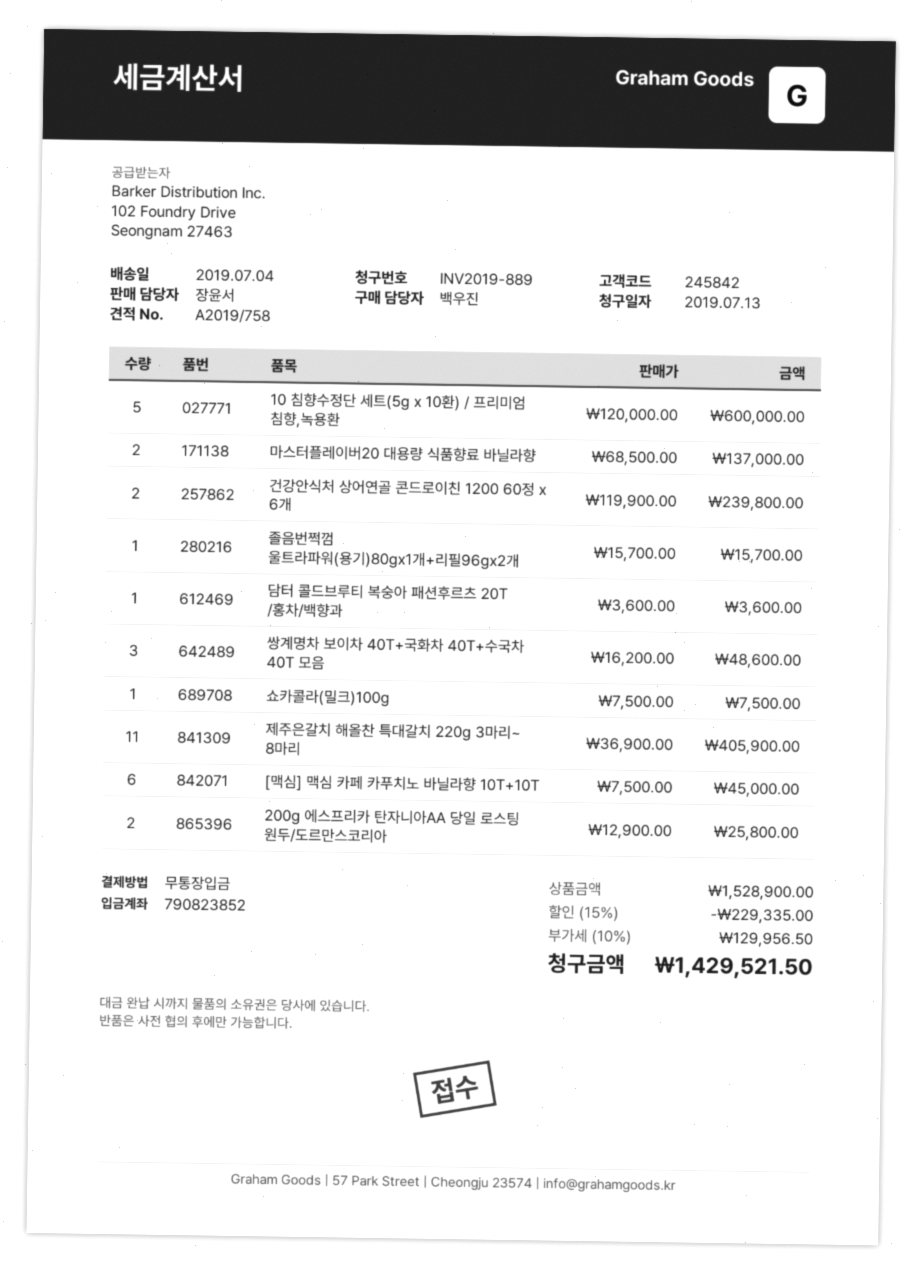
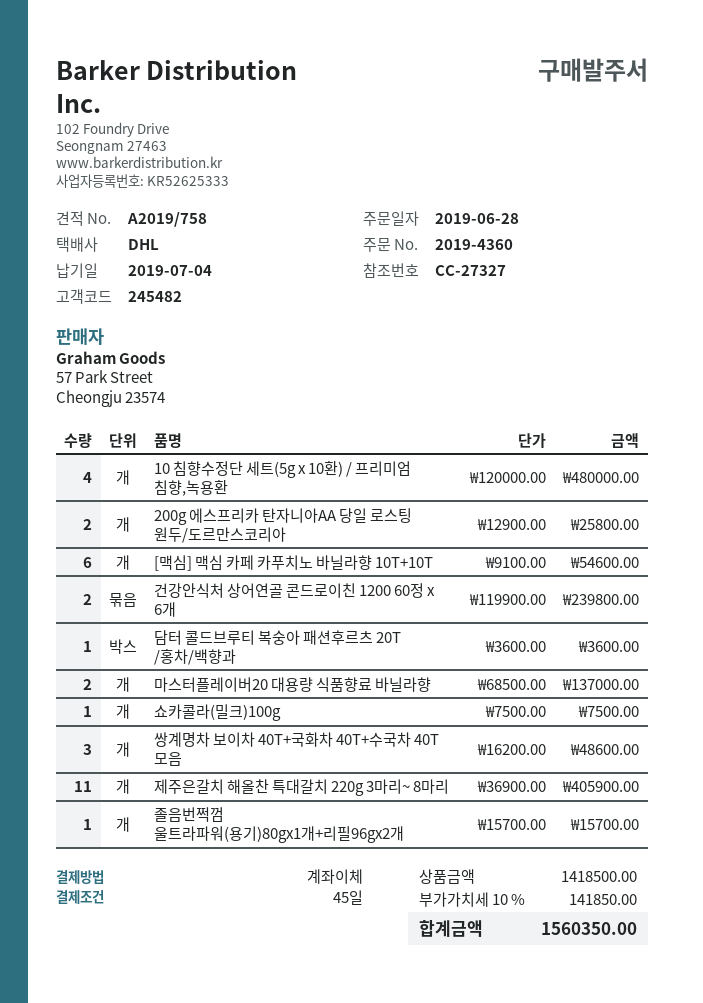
customer number: 245842 -> 245482
10 침향수정단 세트(5g x 10환) / 프리미엄 침향,녹용환: 5 x 120000.00 = 600000.00 -> 4 x 120000.00 = 480000.00
[맥심] 맥심 카페 카푸치노 바닐라향 10T+10T: 6 x 7500.00 = 45000.00 -> 6 x 9100.00 = 54600.00
subtotal: 1528900.00 -> 1418500.00
discount: 15% = 229335.00 -> none
tax: 10% = 129956.50 -> 10% = 141850.00
total: 1429521.50 -> 1560350.00

